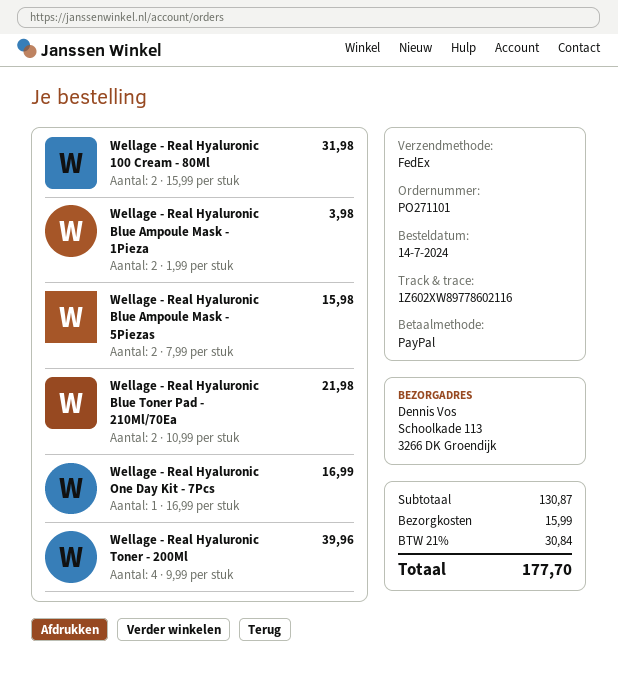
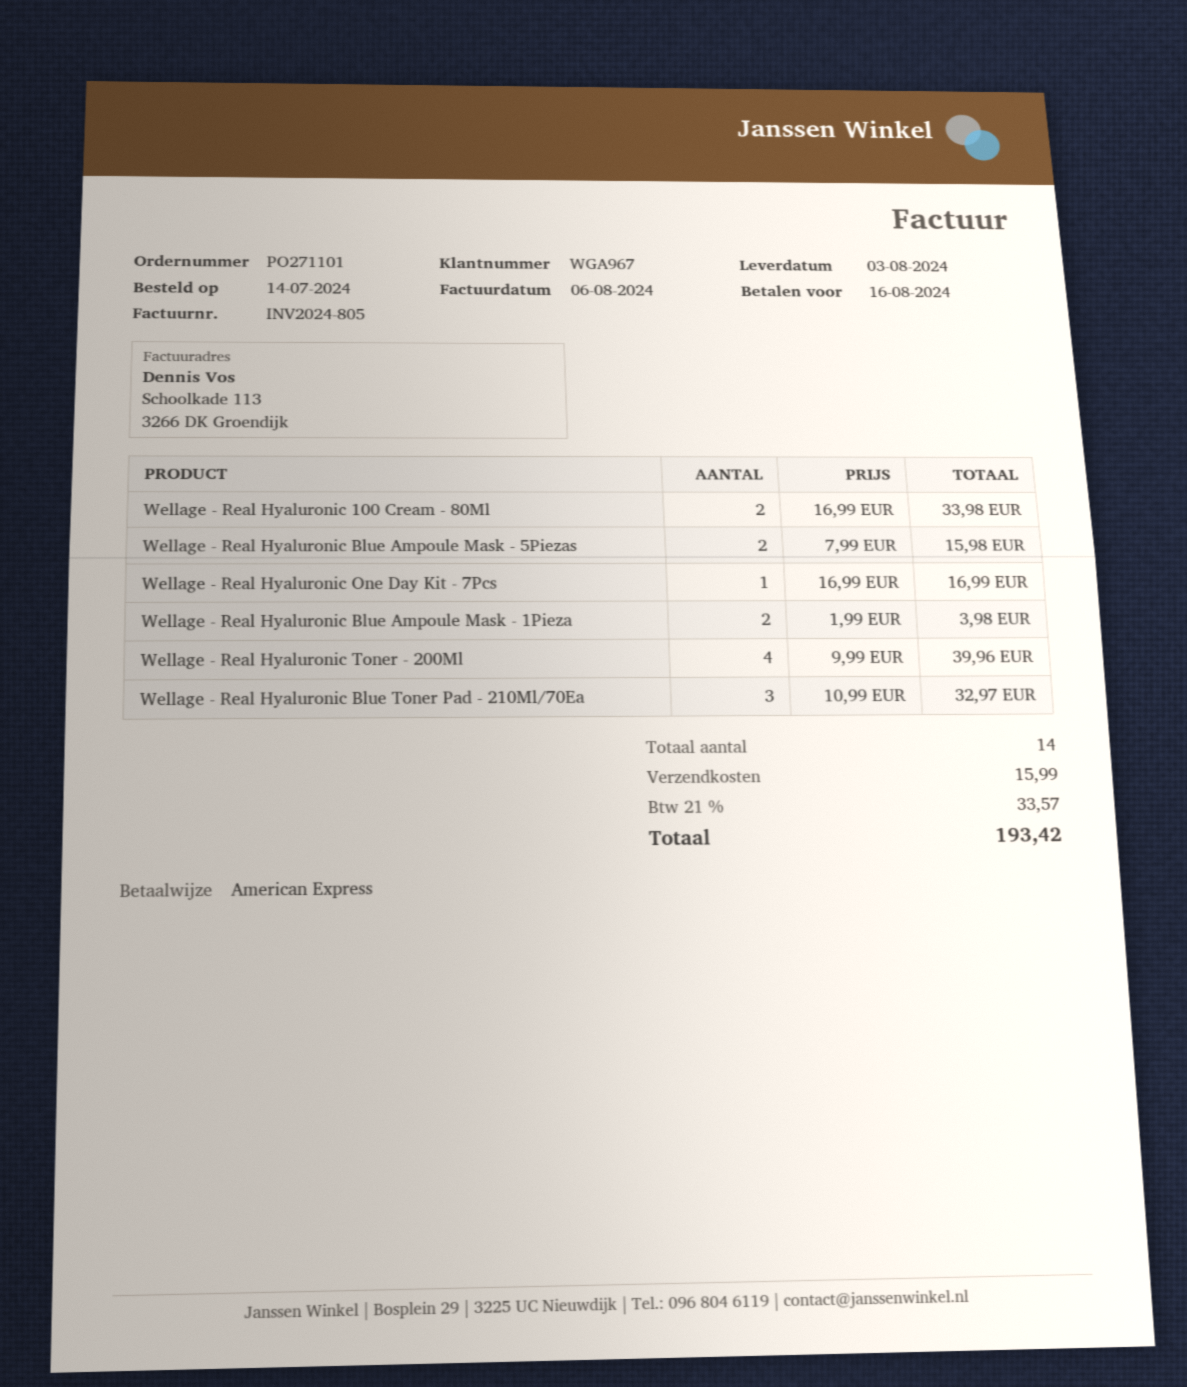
payment method: PayPal -> American Express
Wellage - Real Hyaluronic 100 Cream - 80Ml: 2 x 15.99 = 31.98 -> 2 x 16.99 = 33.98
Wellage - Real Hyaluronic Blue Toner Pad - 210Ml/70Ea: 2 x 10.99 = 21.98 -> 3 x 10.99 = 32.97
tax: 21% = 30.84 -> 21% = 33.57
total: 177.70 -> 193.42

